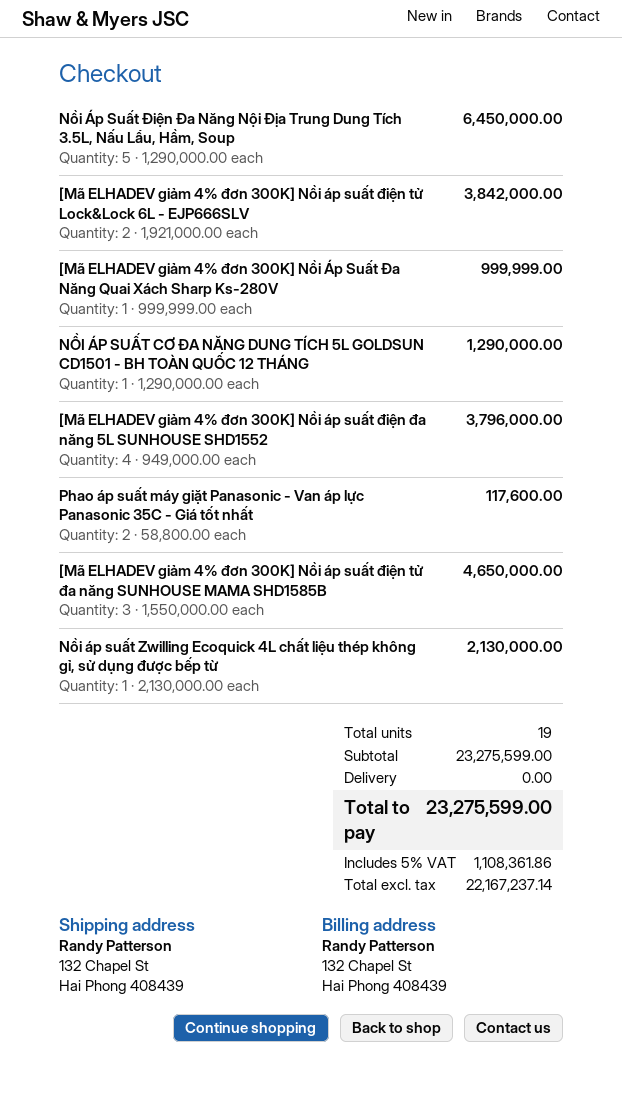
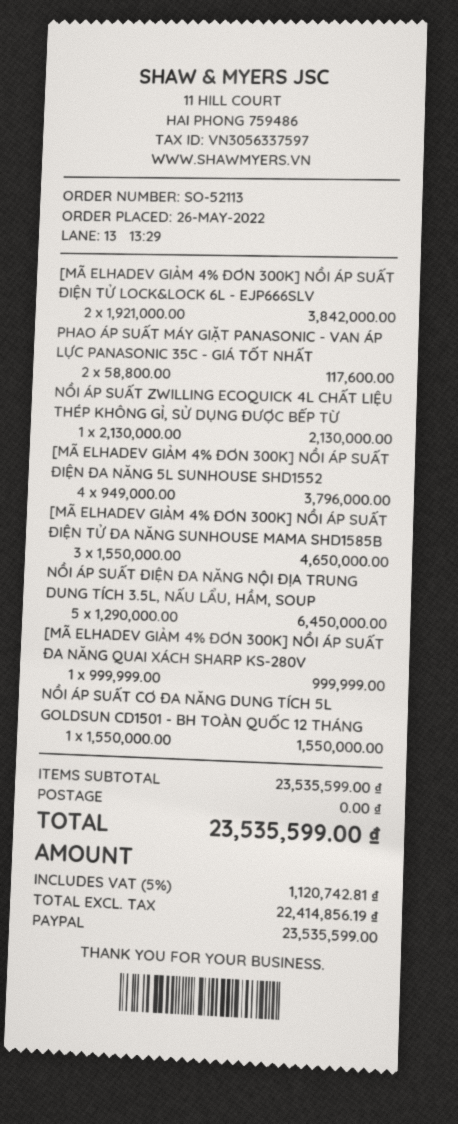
NỒI ÁP SUẤT CƠ ĐA NĂNG DUNG TÍCH 5L GOLDSUN CD1501 - BH TOÀN QUỐC 12 THÁNG: 1 x 1290000.00 = 1290000.00 -> 1 x 1550000.00 = 1550000.00
subtotal: 23275599.00 -> 23535599.00
net: 22167237.14 -> 22414856.19
tax: 5% = 1108361.86 -> 5% = 1120742.81
total: 23275599.00 -> 23535599.00

